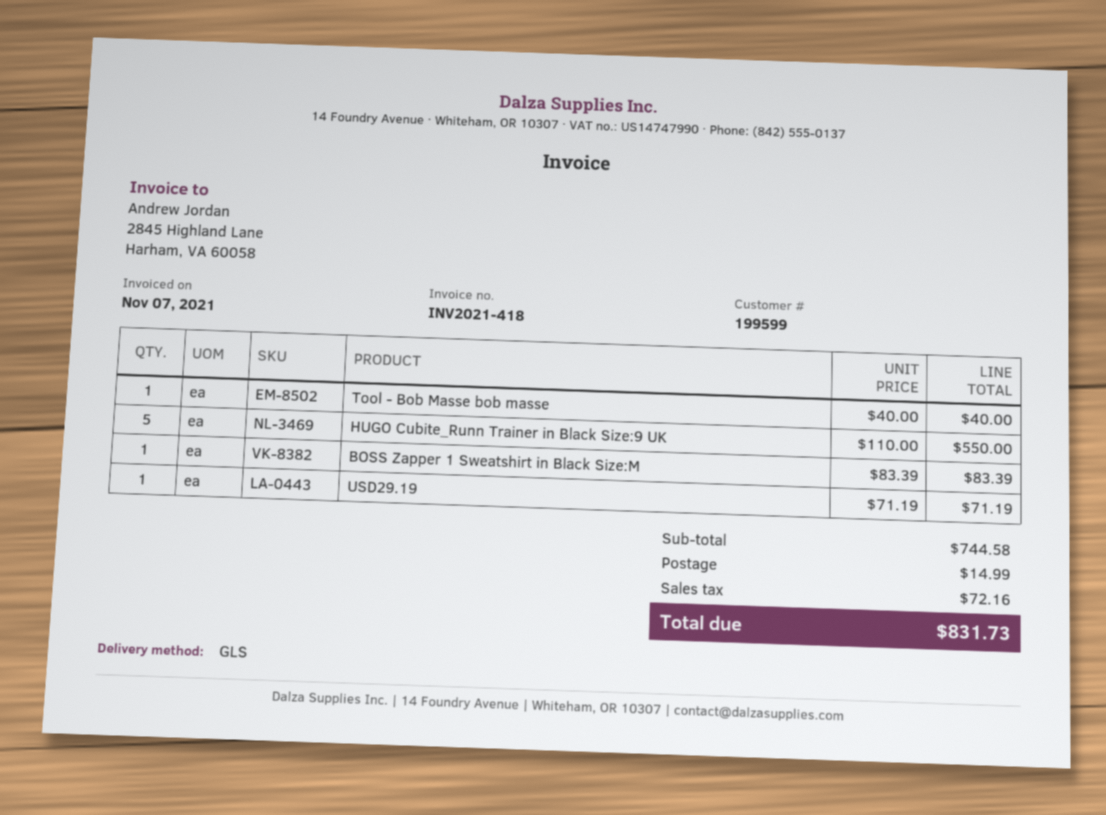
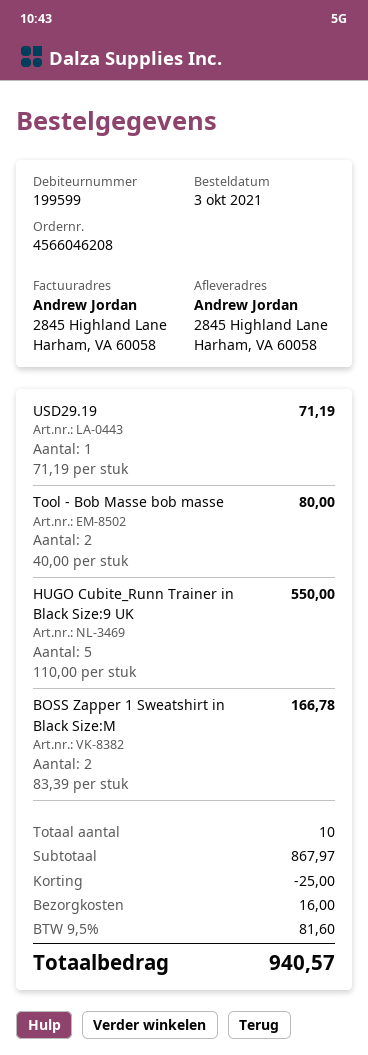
Tool - Bob Masse bob masse: 1 x 40.00 = 40.00 -> 2 x 40.00 = 80.00
BOSS Zapper 1 Sweatshirt in Black Size:M: 1 x 83.39 = 83.39 -> 2 x 83.39 = 166.78
subtotal: 744.58 -> 867.97
discount: none -> 25.00
shipping: 14.99 -> 16.00
tax: 72.16 -> 81.60
total: 831.73 -> 940.57

